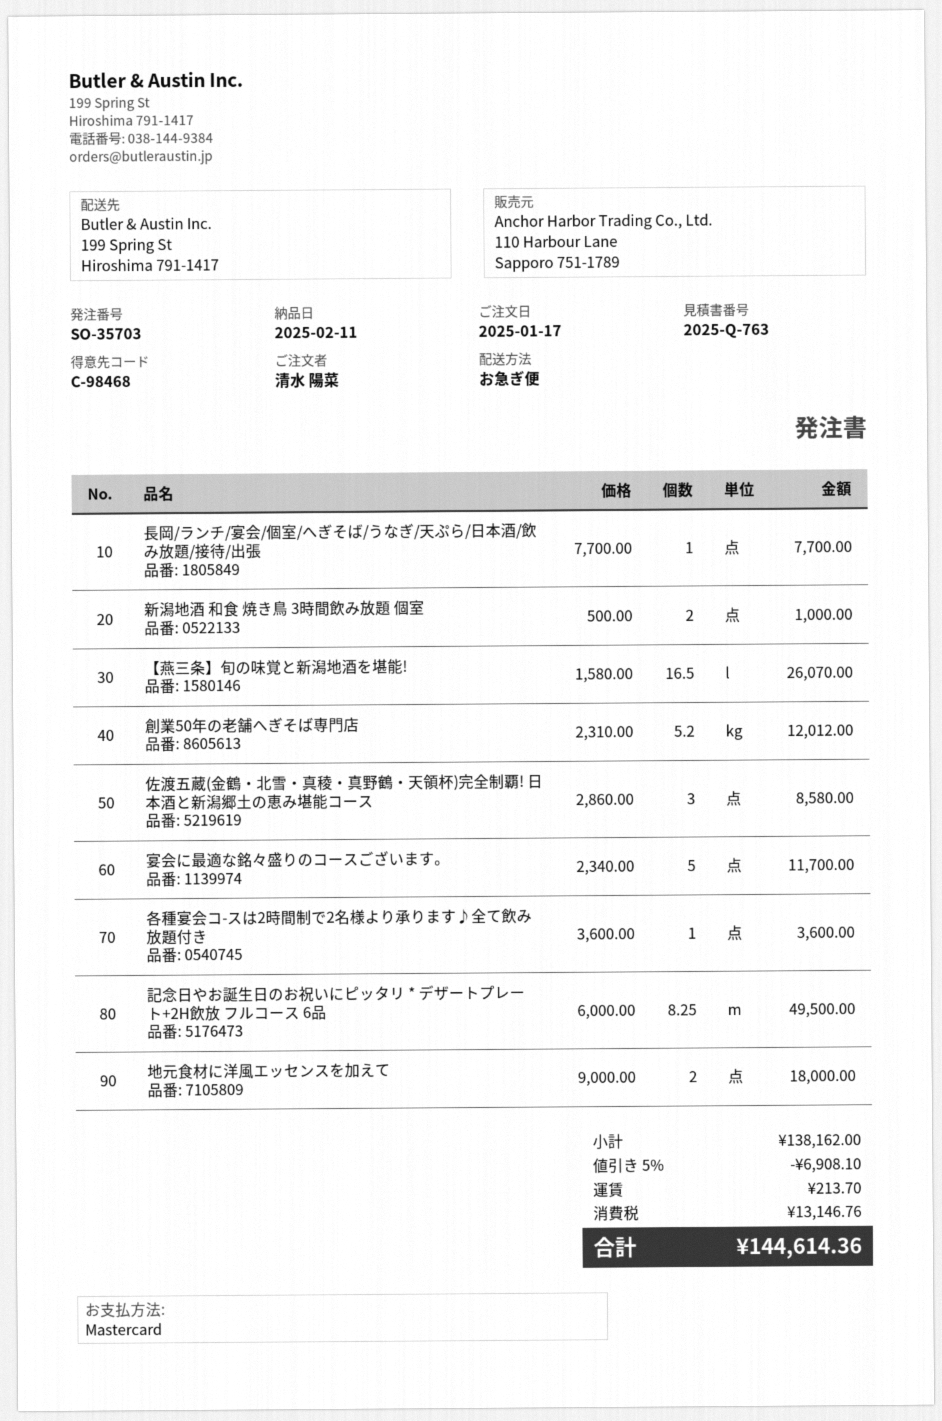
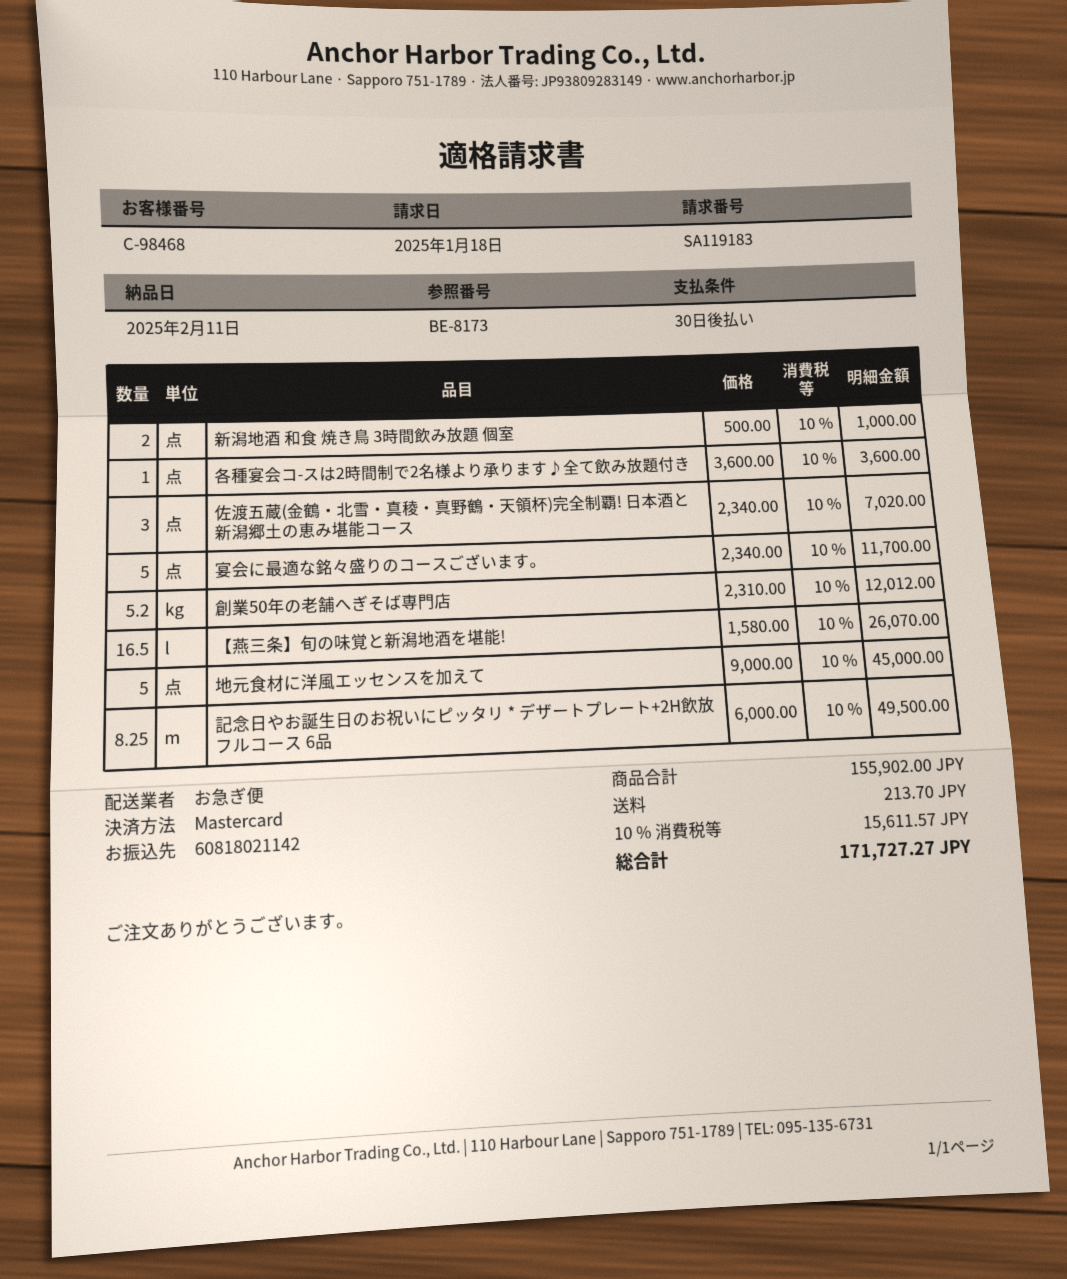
長岡/ランチ/宴会/個室/へぎそば/うなぎ/天ぷら/日本酒/飲み放題/接待/出張: 1 x 7700.00 = 7700.00 -> none
佐渡五蔵(金鶴・北雪・真稜・真野鶴・天領杯)完全制覇! 日本酒と新潟郷土の恵み堪能コース: 3 x 2860.00 = 8580.00 -> 3 x 2340.00 = 7020.00
地元食材に洋風エッセンスを加えて: 2 x 9000.00 = 18000.00 -> 5 x 9000.00 = 45000.00
subtotal: 138162.00 -> 155902.00
discount: 5% = 6908.10 -> none
tax: 13146.76 -> 15611.57
total: 144614.36 -> 171727.27

